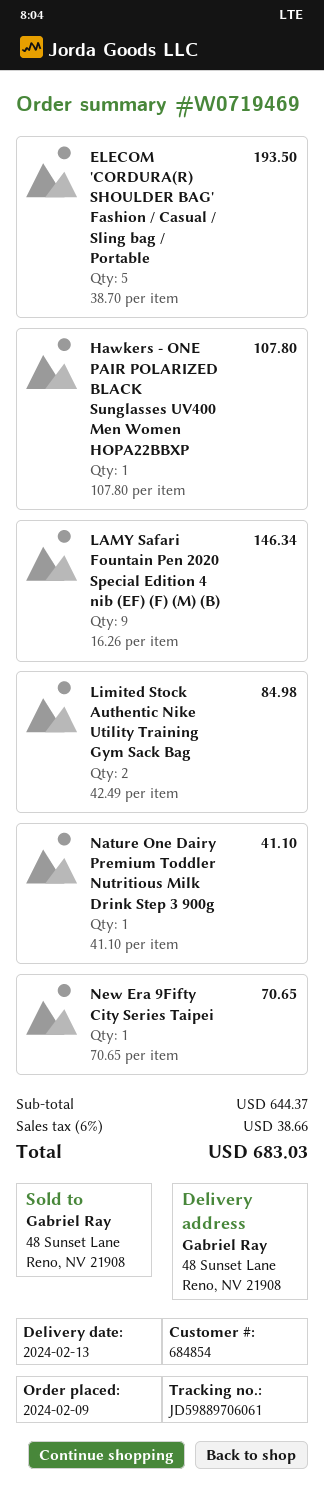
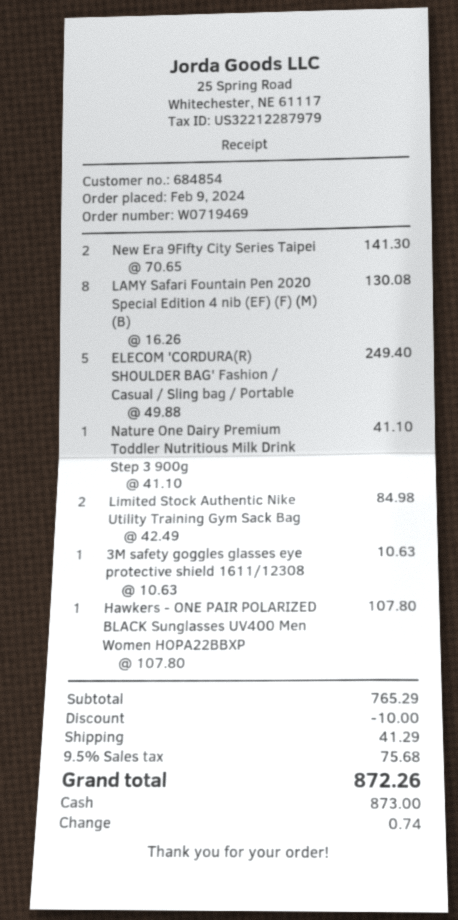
ELECOM 'CORDURA(R) SHOULDER BAG' Fashion / Casual / Sling bag / Portable: 5 x 38.70 = 193.50 -> 5 x 49.88 = 249.40
LAMY Safari Fountain Pen 2020 Special Edition 4 nib (EF) (F) (M) (B): 9 x 16.26 = 146.34 -> 8 x 16.26 = 130.08
New Era 9Fifty City Series Taipei: 1 x 70.65 = 70.65 -> 2 x 70.65 = 141.30
3M safety goggles glasses eye protective shield 1611/12308: none -> 1 x 10.63 = 10.63
subtotal: 644.37 -> 765.29
discount: none -> 10.00
shipping: none -> 41.29
tax: 6% = 38.66 -> 9.5% = 75.68
total: 683.03 -> 872.26

